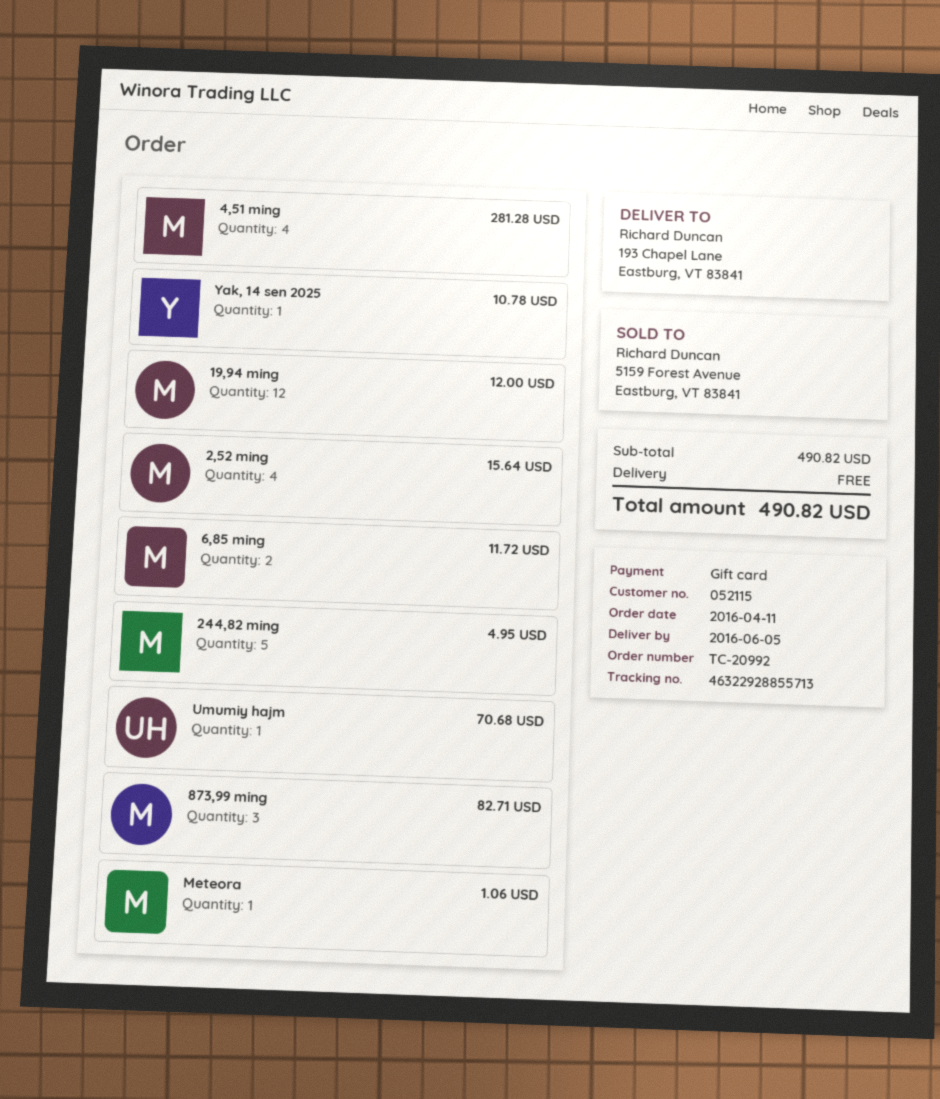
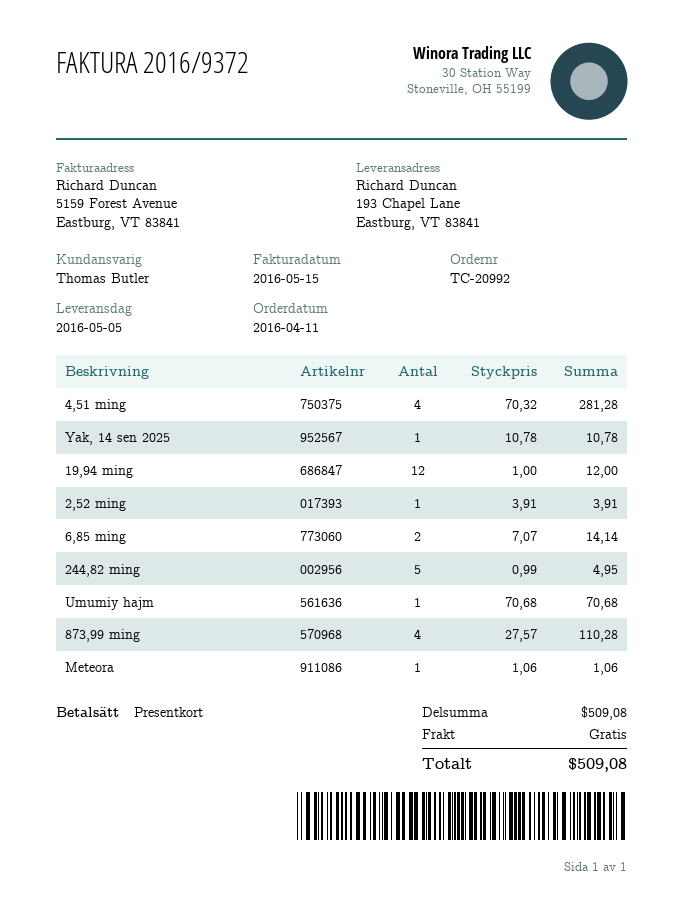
delivery date: 2016-06-05 -> 2016-05-05
2,52 ming: 4 for 15.64 -> 1 for 3.91
6,85 ming: 2 for 11.72 -> 2 for 14.14
873,99 ming: 3 for 82.71 -> 4 for 110.28
subtotal: 490.82 -> 509.08
total: 490.82 -> 509.08

